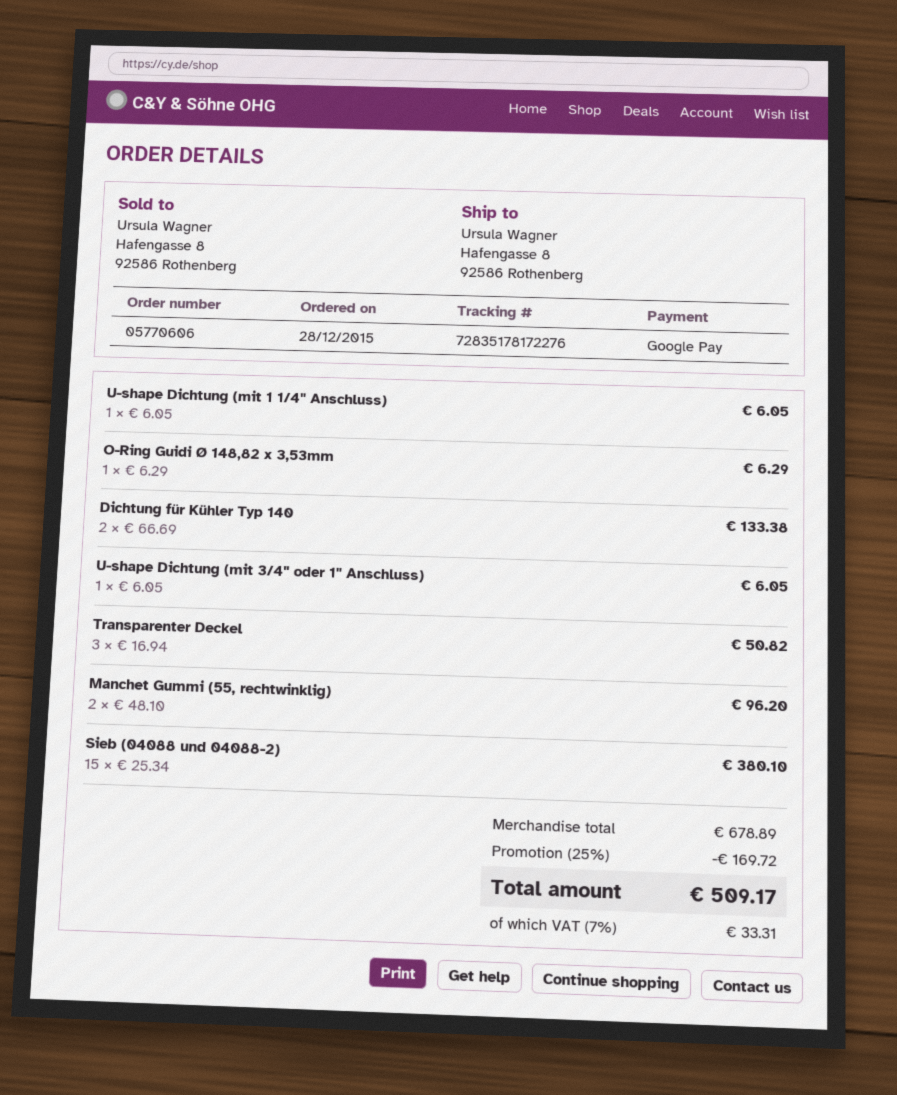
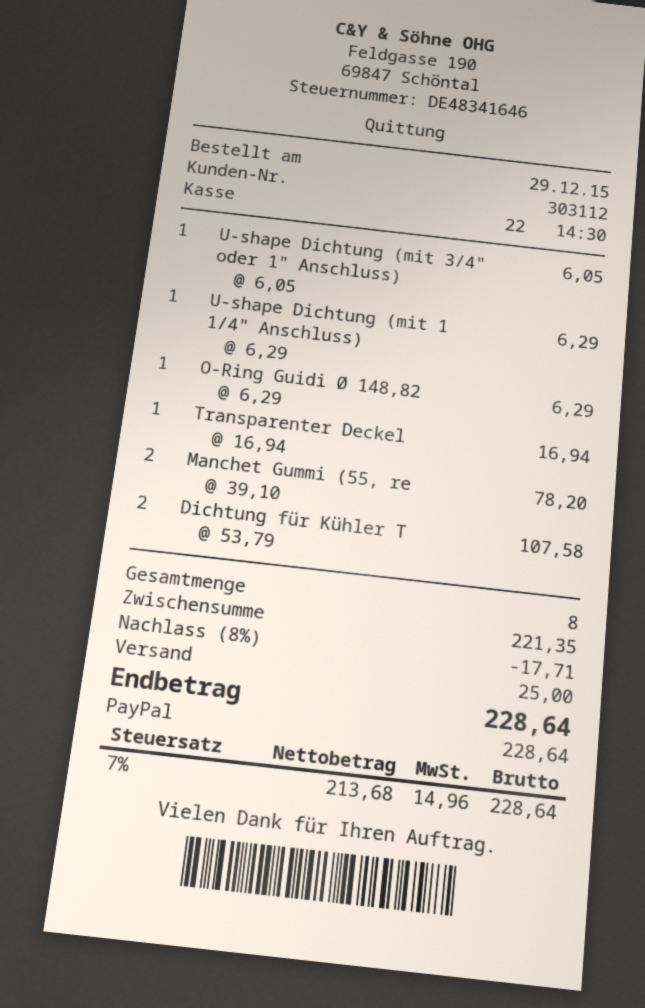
order date: 2015-12-28 -> 2015-12-29
payment method: Google Pay -> PayPal
U-shape Dichtung (mit 1 1/4" Anschluss): 1 x 6.05 = 6.05 -> 1 x 6.29 = 6.29
Dichtung für Kühler Typ 140: 2 x 66.69 = 133.38 -> 2 x 53.79 = 107.58
Transparenter Deckel: 3 x 16.94 = 50.82 -> 1 x 16.94 = 16.94
Manchet Gummi (55, rechtwinklig): 2 x 48.10 = 96.20 -> 2 x 39.10 = 78.20
Sieb (04088 und 04088-2): 15 x 25.34 = 380.10 -> none
subtotal: 678.89 -> 221.35
discount: 25% = 169.72 -> 8% = 17.71
shipping: none -> 25.00
tax: 7% = 33.31 -> 7% = 14.96
total: 509.17 -> 228.64

